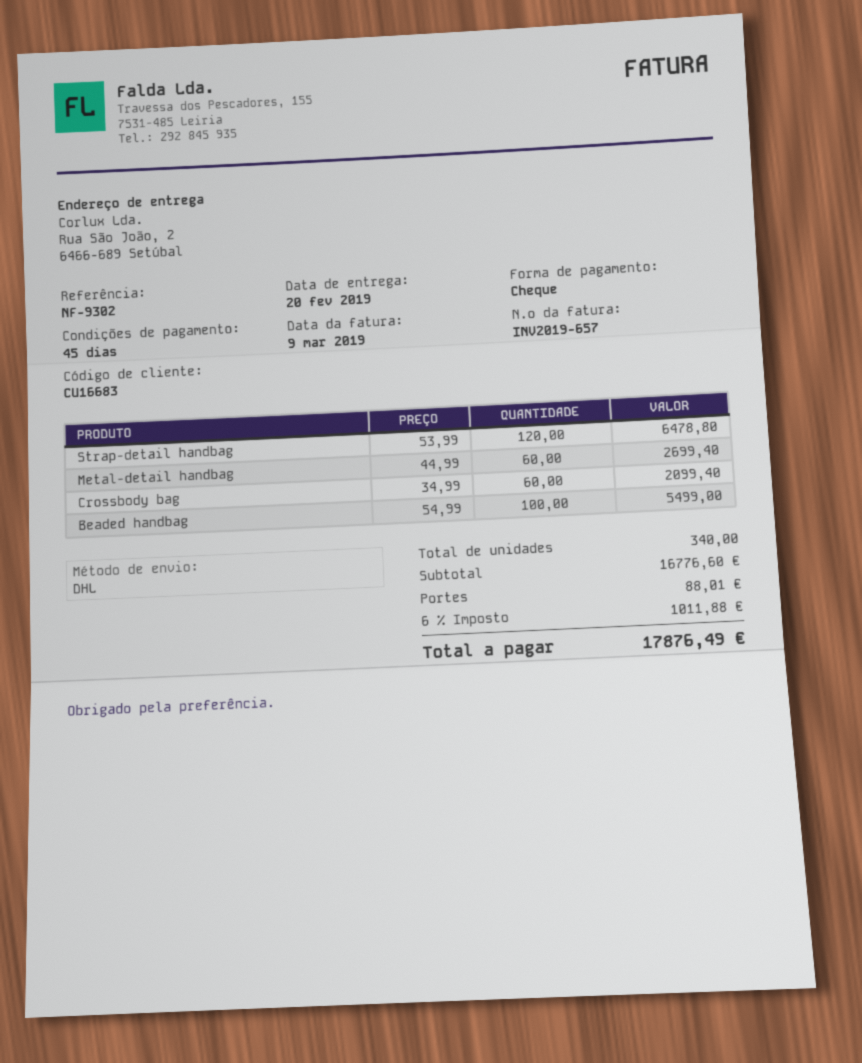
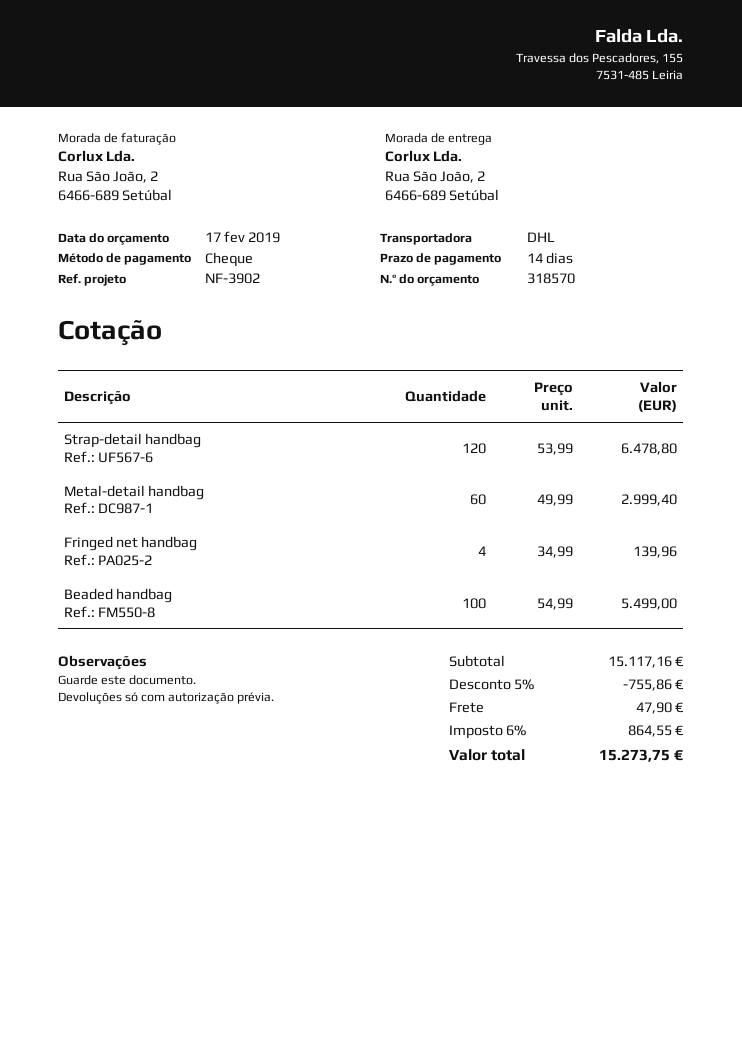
payment terms: 45 days -> 14 days
reference: NF-9302 -> NF-3902
Metal-detail handbag: 60 x 44.99 = 2699.40 -> 60 x 49.99 = 2999.40
Crossbody bag: 60 x 34.99 = 2099.40 -> none
Fringed net handbag: none -> 4 x 34.99 = 139.96
subtotal: 16776.60 -> 15117.16
discount: none -> 5% = 755.86
shipping: 88.01 -> 47.90
tax: 6% = 1011.88 -> 6% = 864.55
total: 17876.49 -> 15273.75

